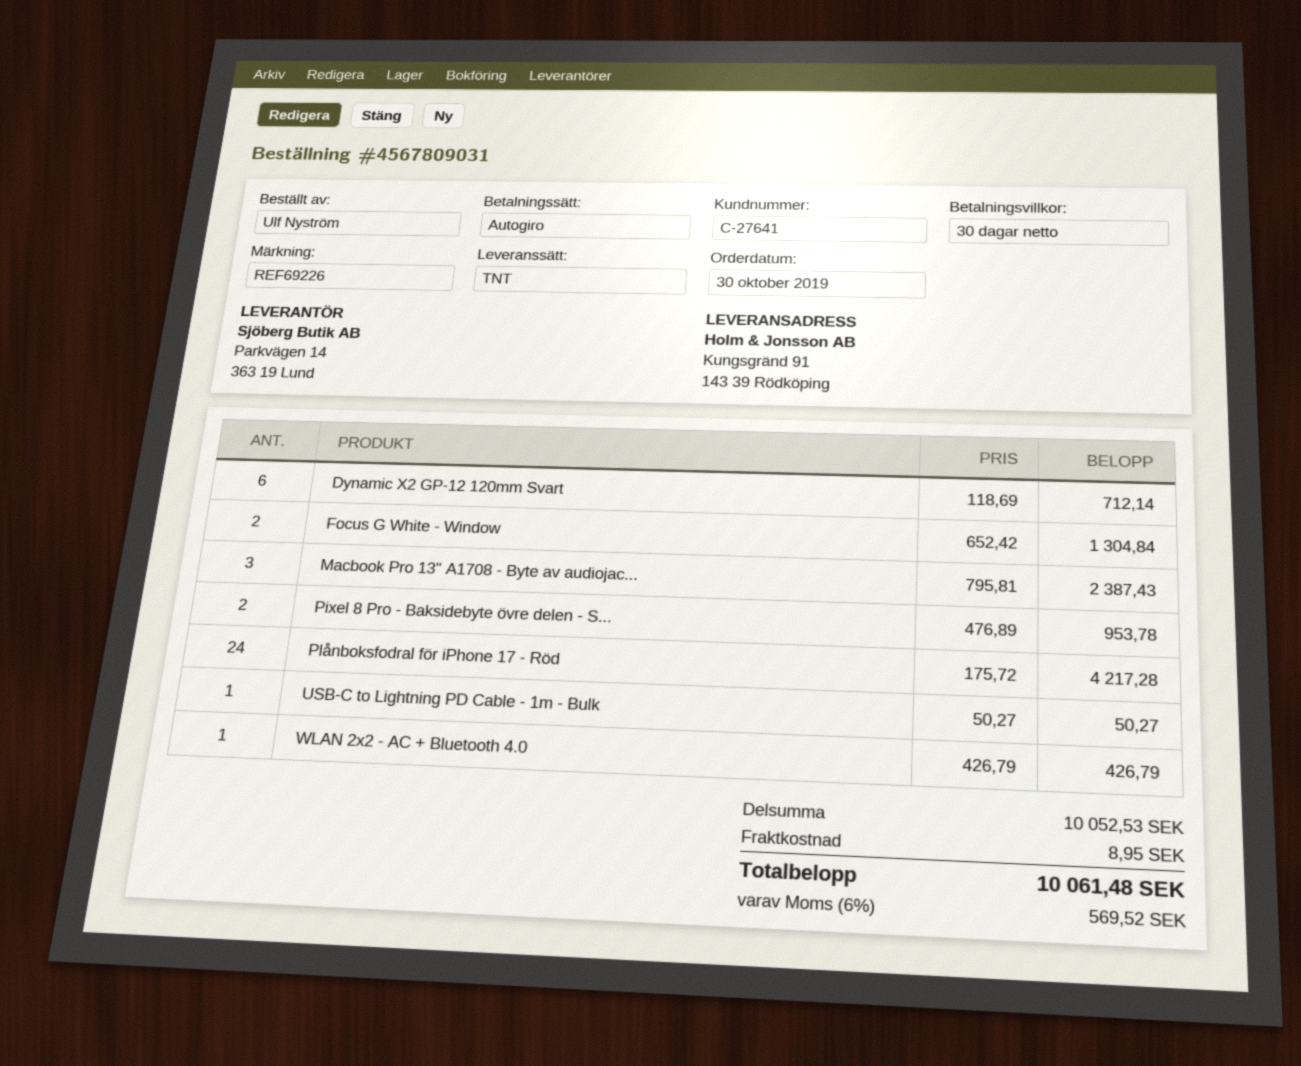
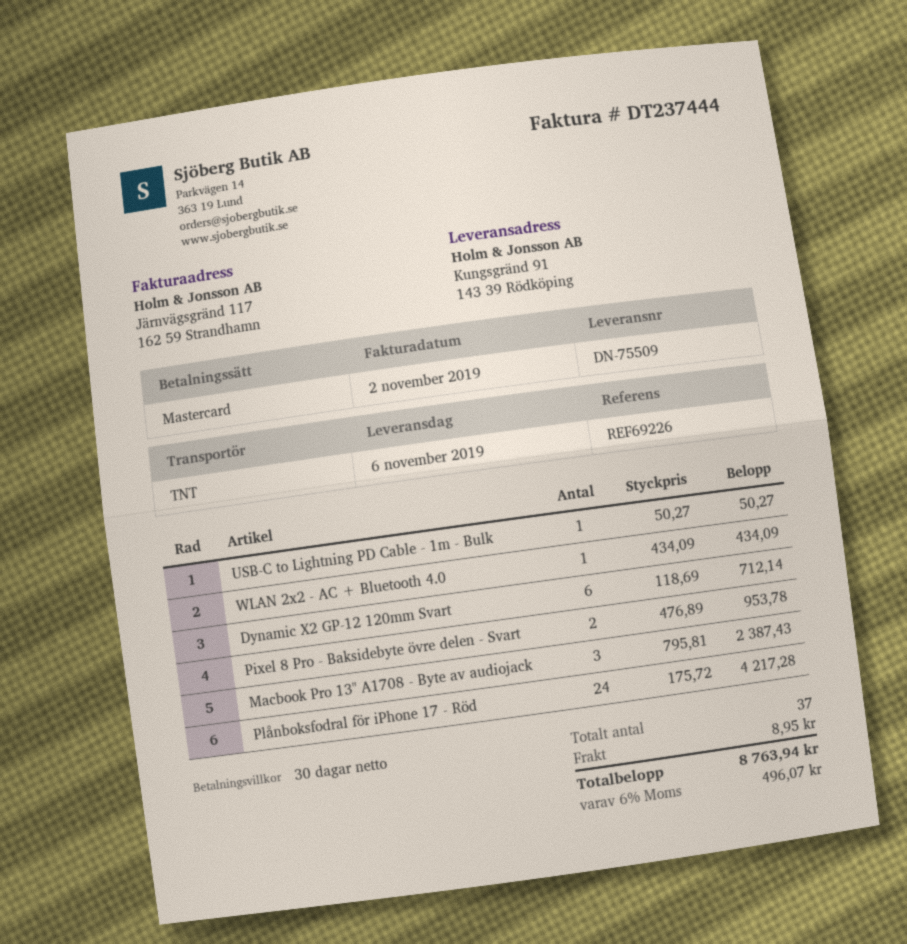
payment method: direct debit -> Mastercard
Focus G White - Window: 2 x 652.42 = 1304.84 -> none
WLAN 2x2 - AC + Bluetooth 4.0: 1 x 426.79 = 426.79 -> 1 x 434.09 = 434.09
tax: 6% = 569.52 -> 6% = 496.07
total: 10061.48 -> 8763.94

